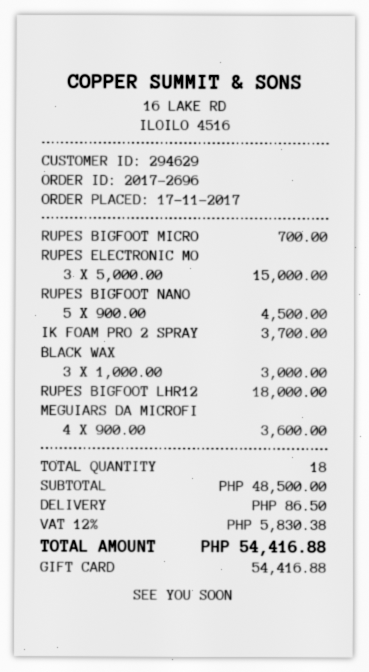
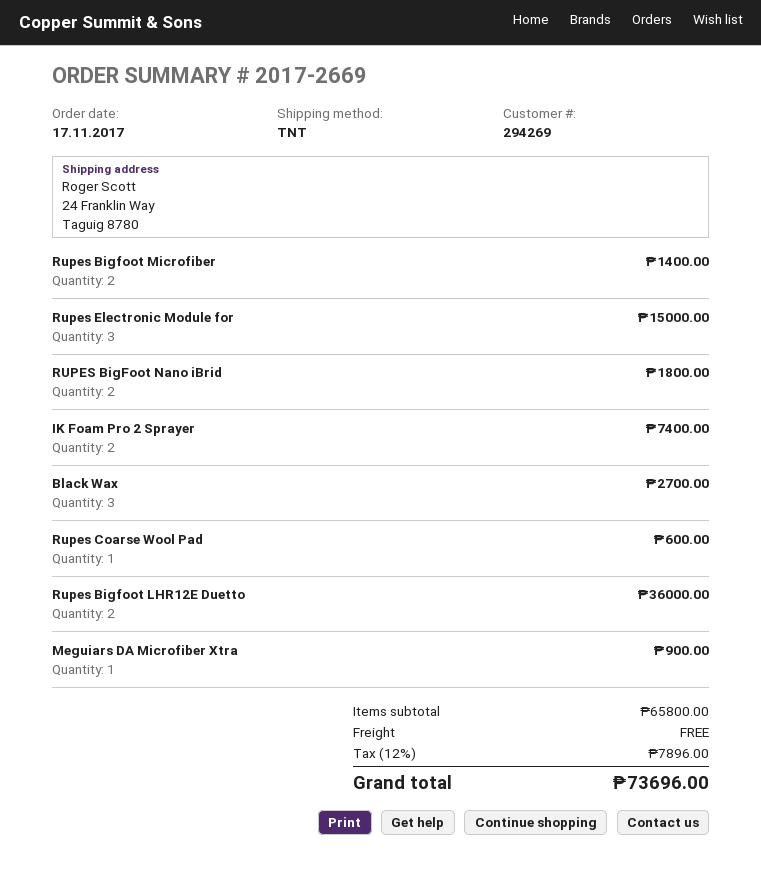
order number: 2017-2696 -> 2017-2669
customer number: 294629 -> 294269
RUPES BIGFOOT MICRO: 1 for 700.00 -> 2 for 1400.00
RUPES BIGFOOT NANO: 5 for 4500.00 -> 2 for 1800.00
IK FOAM PRO 2 SPRAY: 1 for 3700.00 -> 2 for 7400.00
BLACK WAX: 3 for 3000.00 -> 3 for 2700.00
RUPES BIGFOOT LHR12: 1 for 18000.00 -> 2 for 36000.00
MEGUIARS DA MICROFI: 4 for 3600.00 -> 1 for 900.00
Rupes Coarse Wool Pad: none -> 1 for 600.00
subtotal: 48500.00 -> 65800.00
shipping: 86.50 -> 0.00
tax: 12% = 5830.38 -> 12% = 7896.00
total: 54416.88 -> 73696.00

